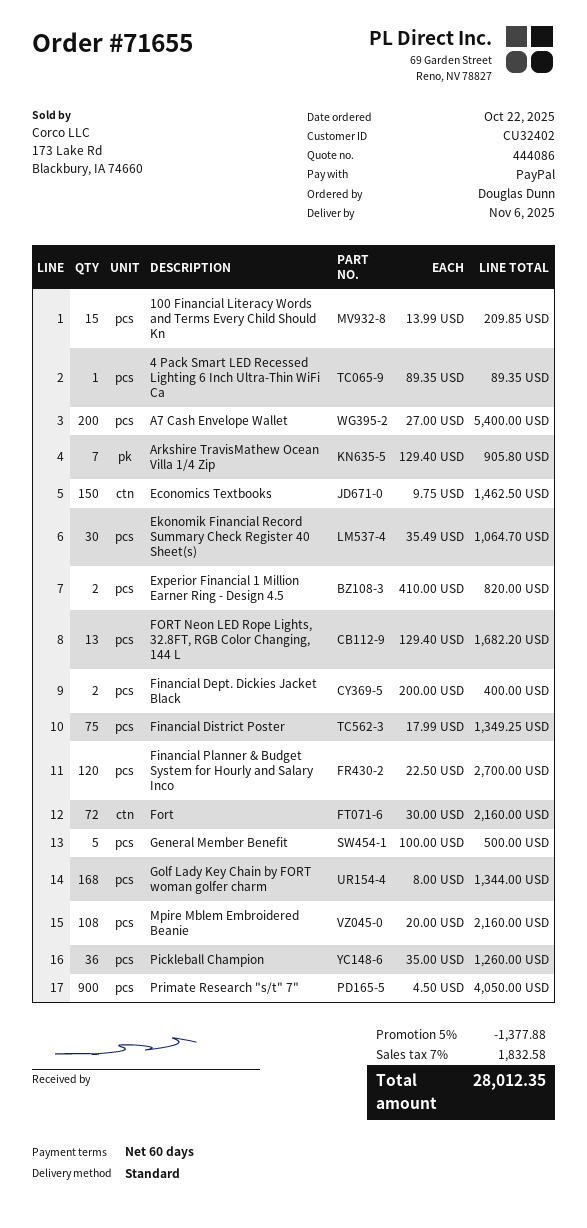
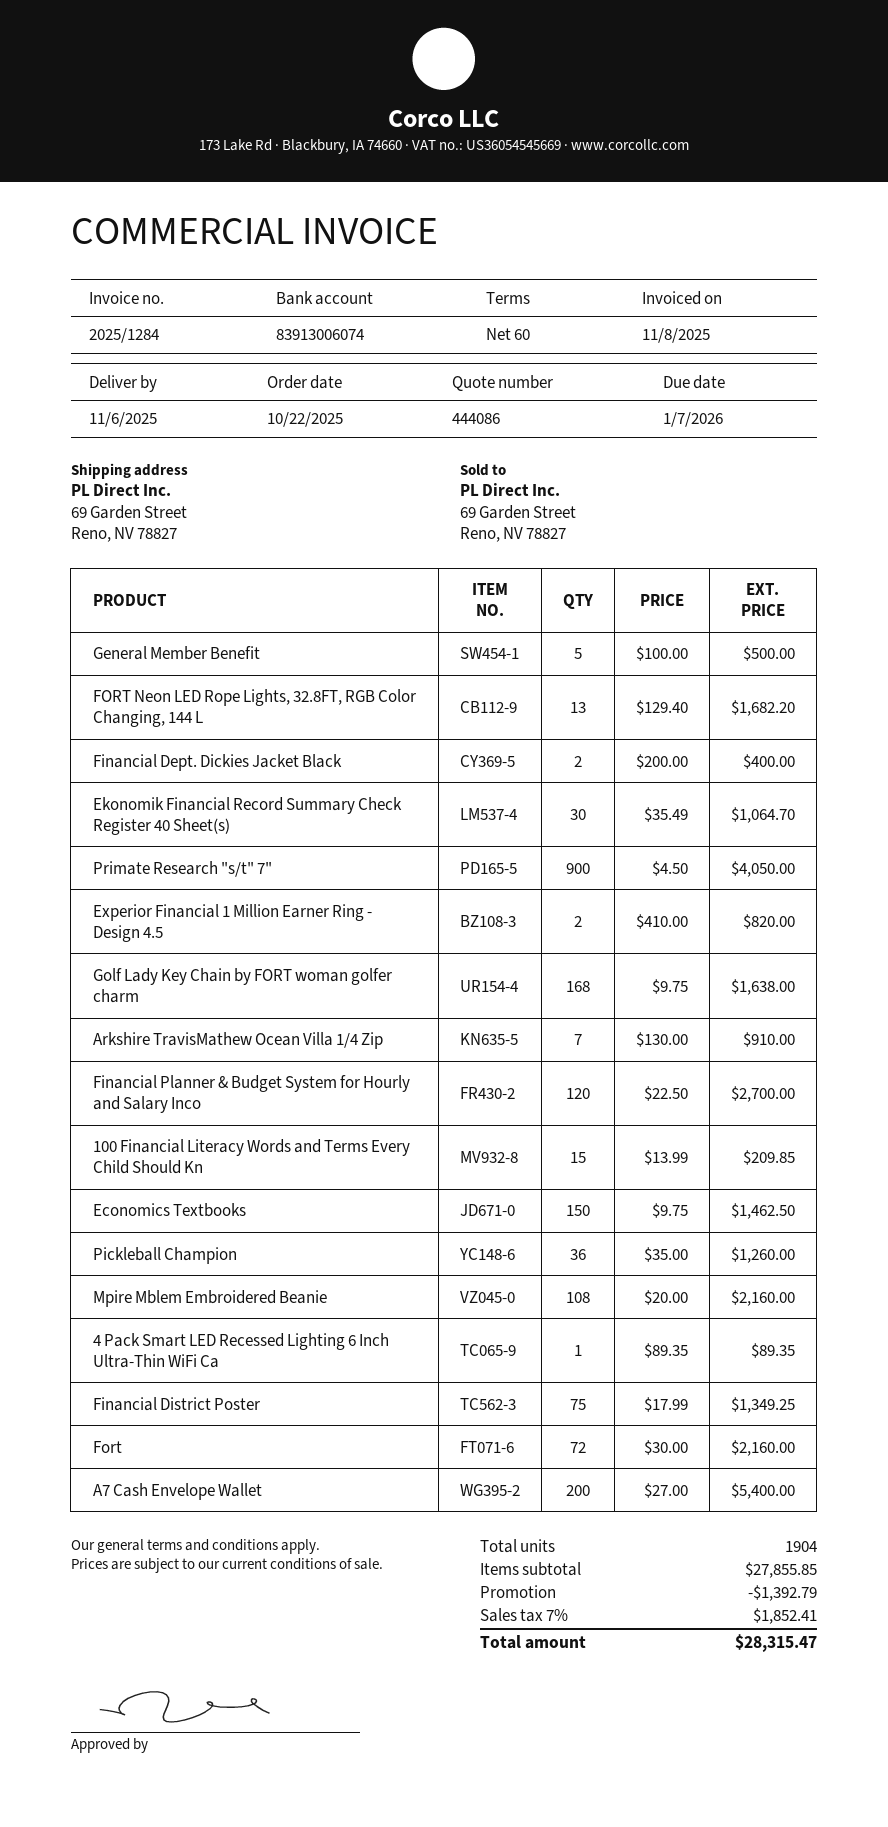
Arkshire TravisMathew Ocean Villa 1/4 Zip: 7 x 129.40 = 905.80 -> 7 x 130.00 = 910.00
Golf Lady Key Chain by FORT woman golfer charm: 168 x 8.00 = 1344.00 -> 168 x 9.75 = 1638.00
discount: 1377.88 -> 1392.79
tax: 7% = 1832.58 -> 7% = 1852.41
total: 28012.35 -> 28315.47

